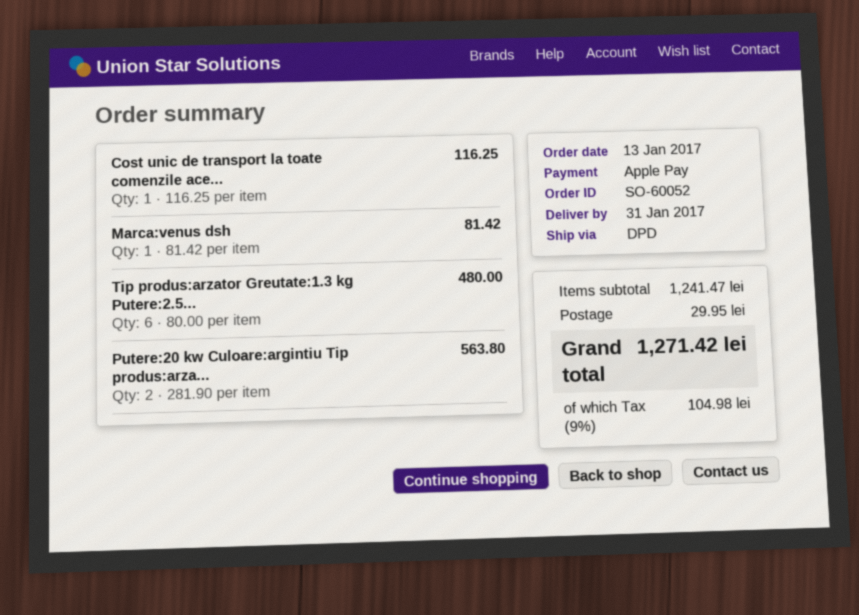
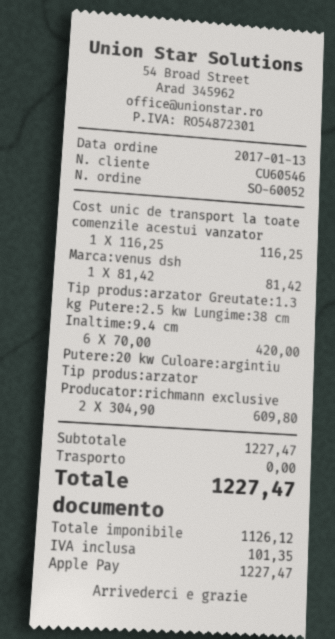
Tip produs:arzator Greutate:1.3 kg Putere:2.5...: 6 x 80.00 = 480.00 -> 6 x 70.00 = 420.00
Putere:20 kw Culoare:argintiu Tip produs:arza...: 2 x 281.90 = 563.80 -> 2 x 304.90 = 609.80
subtotal: 1241.47 -> 1227.47
shipping: 29.95 -> 0.00
tax: 104.98 -> 101.35
total: 1271.42 -> 1227.47

